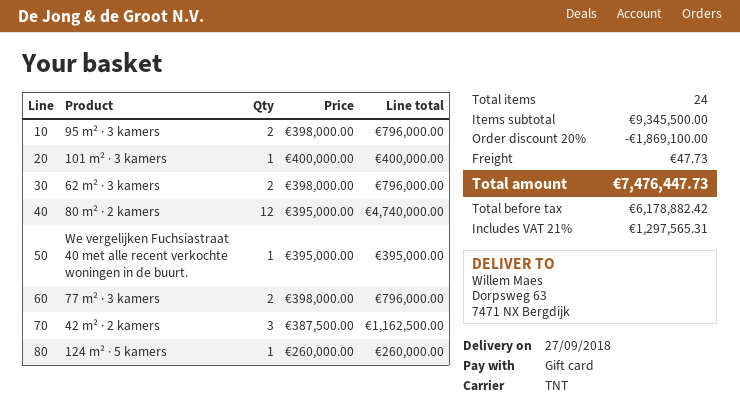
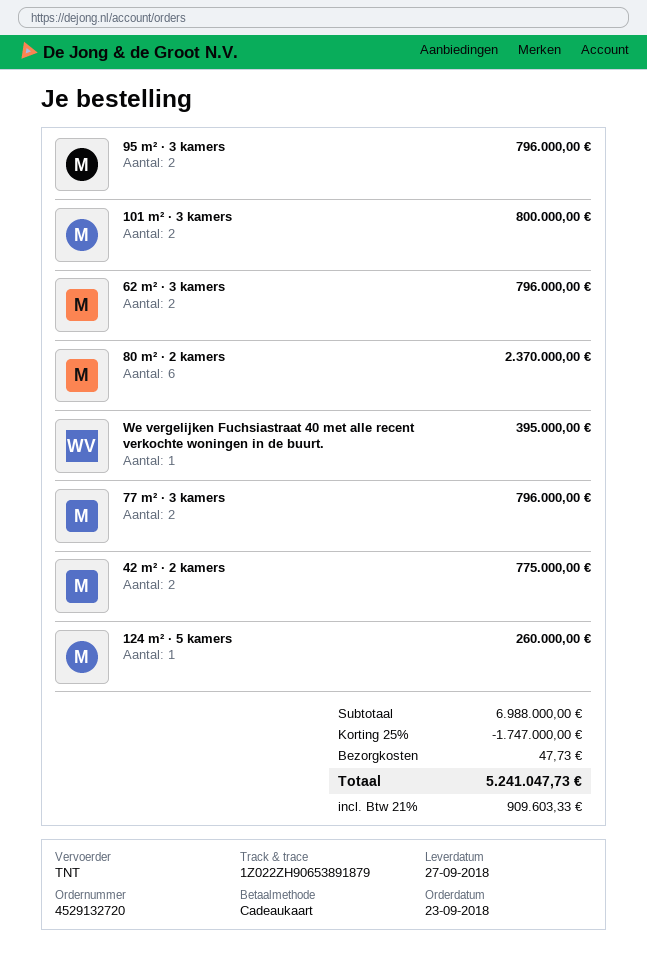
101 m² · 3 kamers: 1 for 400000.00 -> 2 for 800000.00
80 m² · 2 kamers: 12 for 4740000.00 -> 6 for 2370000.00
42 m² · 2 kamers: 3 for 1162500.00 -> 2 for 775000.00
subtotal: 9345500.00 -> 6988000.00
discount: 20% = 1869100.00 -> 25% = 1747000.00
tax: 21% = 1297565.31 -> 21% = 909603.33
total: 7476447.73 -> 5241047.73

